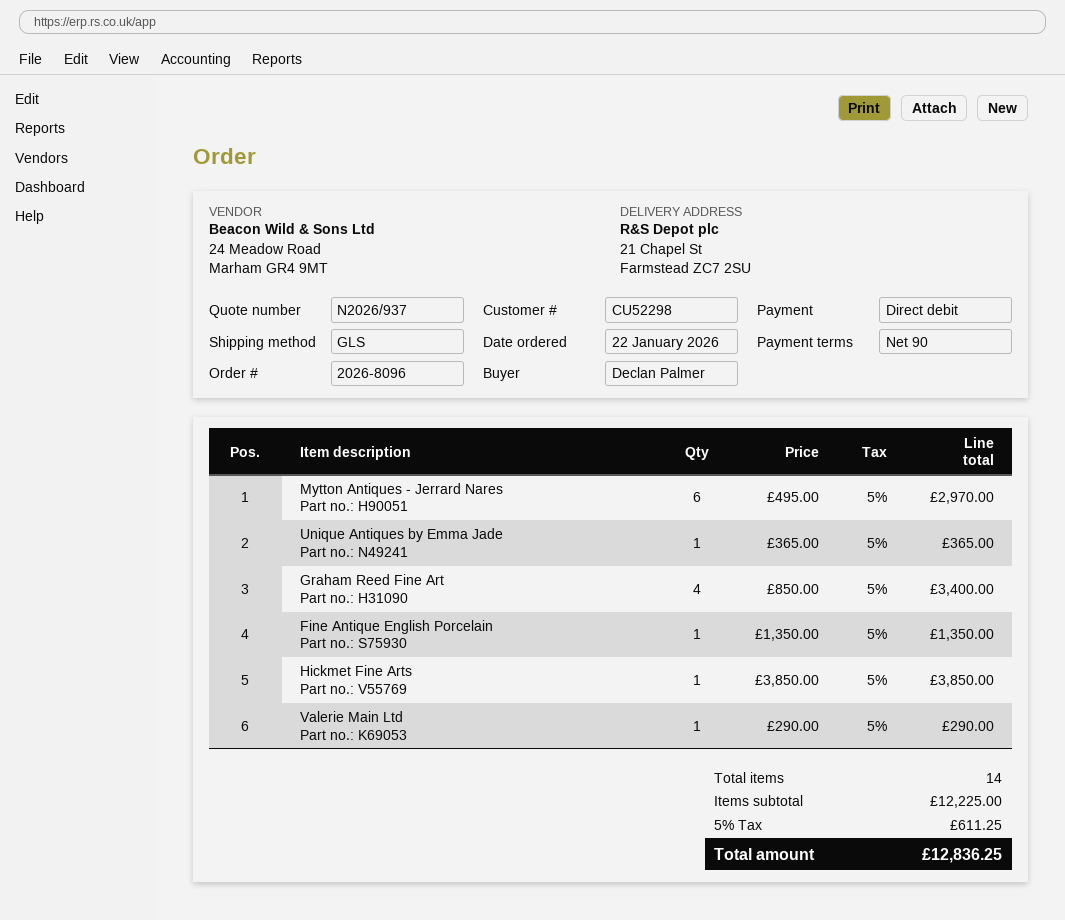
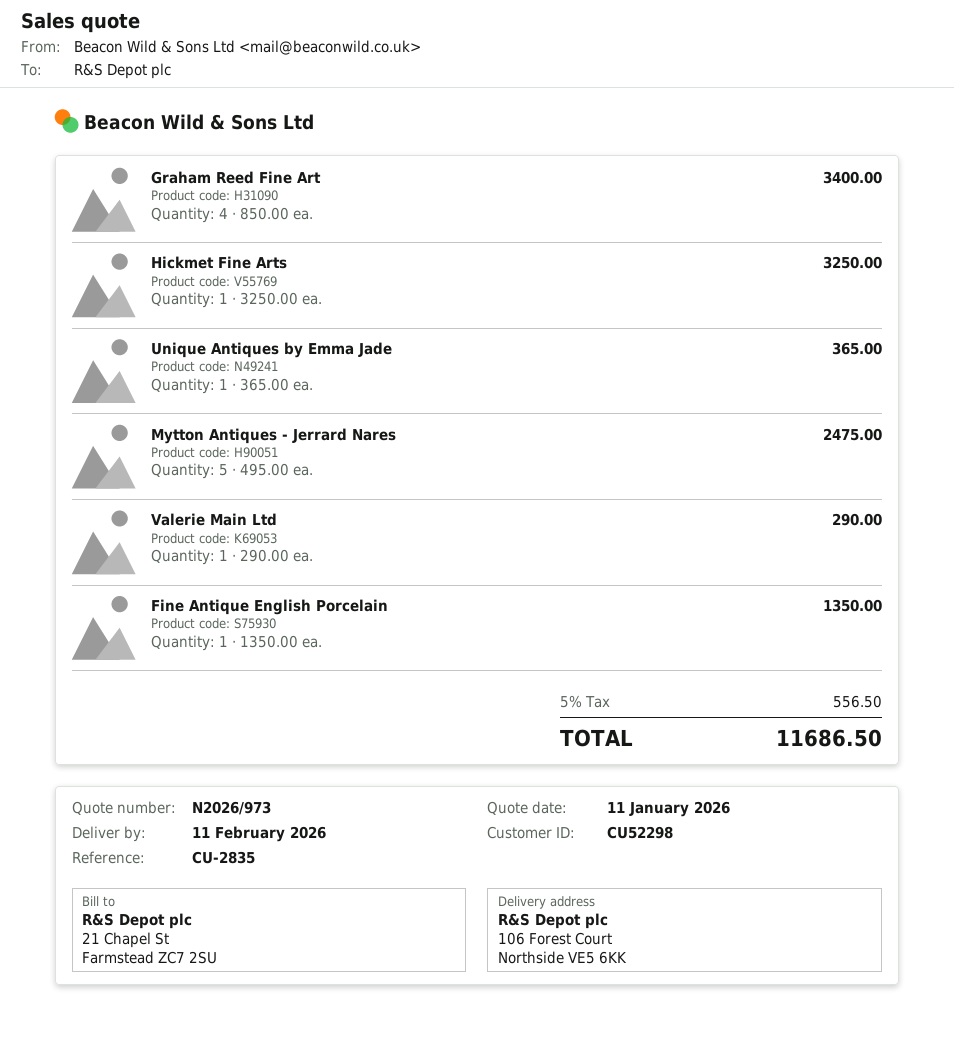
quote number: N2026/937 -> N2026/973
ship to: 21 Chapel St, Farmstead ZC7 2SU -> 106 Forest Court, Northside VE5 6KK
Mytton Antiques - Jerrard Nares: 6 x 495.00 = 2970.00 -> 5 x 495.00 = 2475.00
Hickmet Fine Arts: 1 x 3850.00 = 3850.00 -> 1 x 3250.00 = 3250.00
tax: 5% = 611.25 -> 5% = 556.50
total: 12836.25 -> 11686.50

